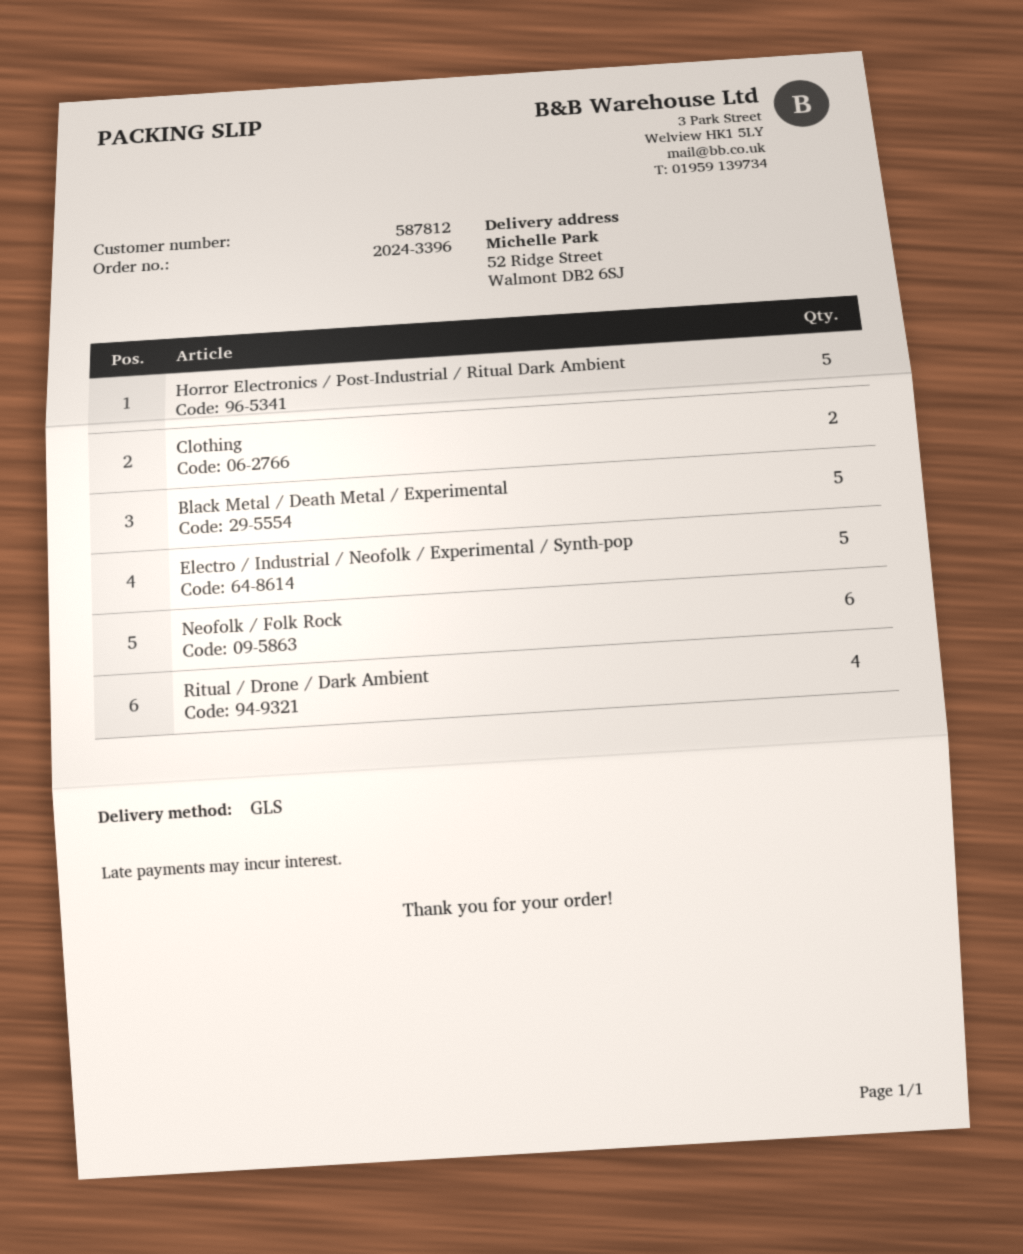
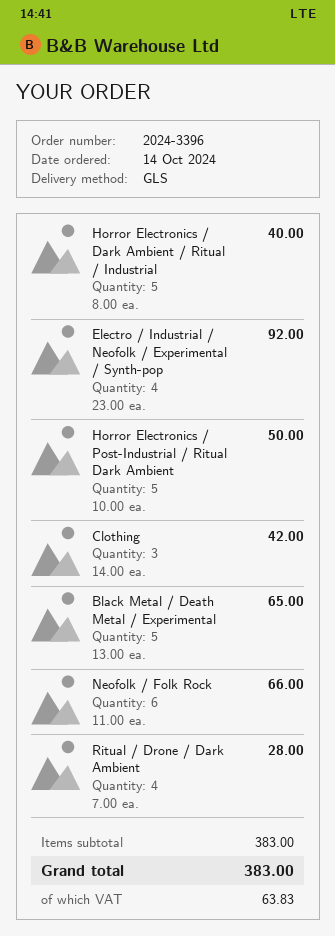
Clothing: 2 -> 3
Electro / Industrial / Neofolk / Experimental / Synth-pop: 5 -> 4
Horror Electronics / Dark Ambient / Ritual / Industrial: none -> 5

